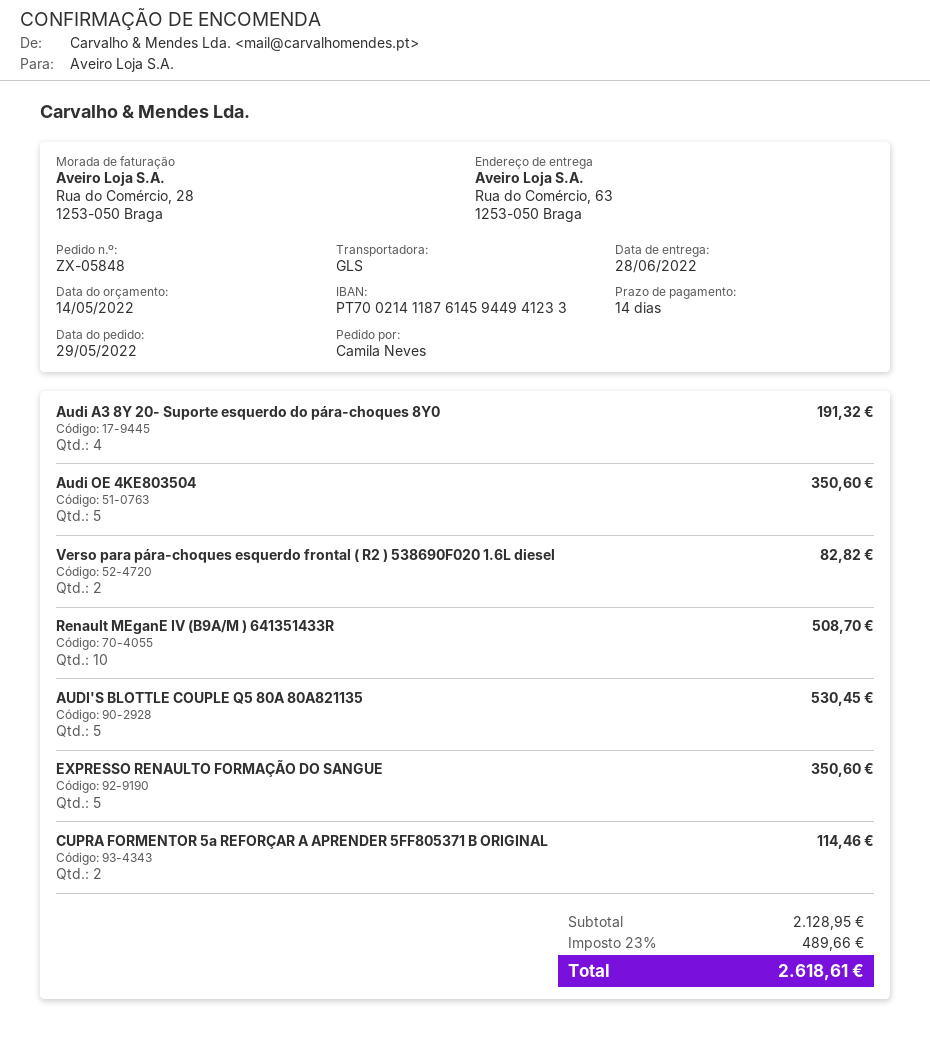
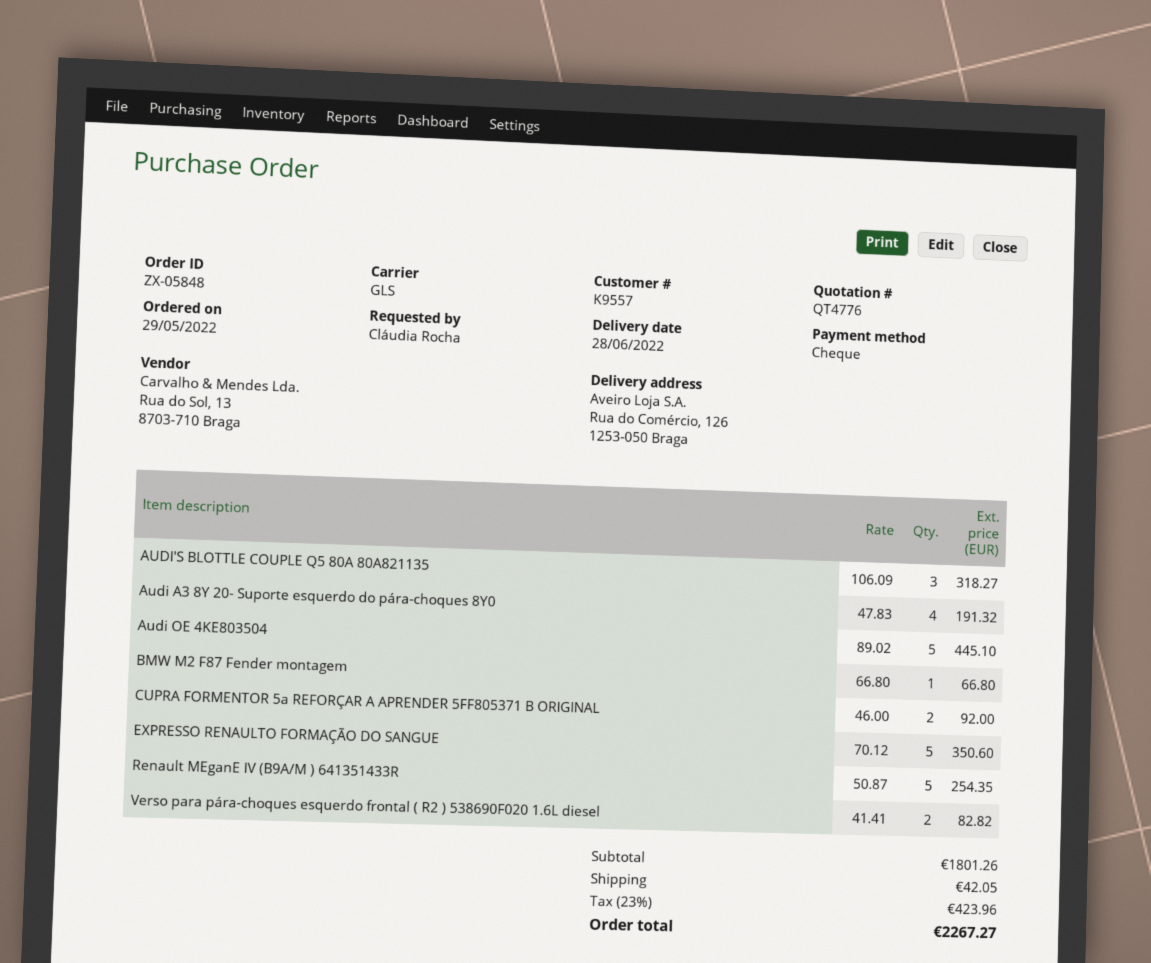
ordered by: Camila Neves -> Cláudia Rocha
ship to: Rua do Comércio, 63, 1253-050 Braga -> Rua do Comércio, 126, 1253-050 Braga
Audi OE 4KE803504: 5 for 350.60 -> 5 for 445.10
Renault MEganE IV (B9A/M ) 641351433R: 10 for 508.70 -> 5 for 254.35
AUDI'S BLOTTLE COUPLE Q5 80A 80A821135: 5 for 530.45 -> 3 for 318.27
CUPRA FORMENTOR 5a REFORÇAR A APRENDER 5FF805371 B ORIGINAL: 2 for 114.46 -> 2 for 92.00
BMW M2 F87 Fender montagem: none -> 1 for 66.80
subtotal: 2128.95 -> 1801.26
shipping: none -> 42.05
tax: 23% = 489.66 -> 23% = 423.96
total: 2618.61 -> 2267.27

